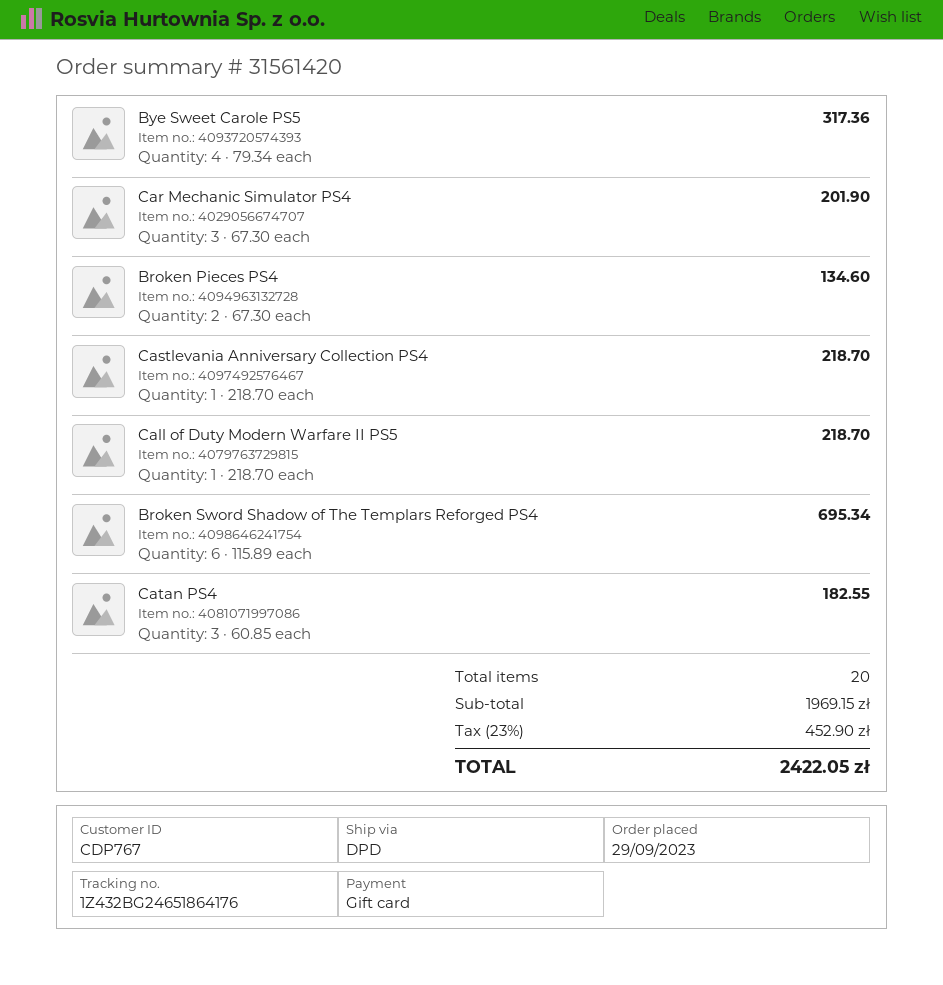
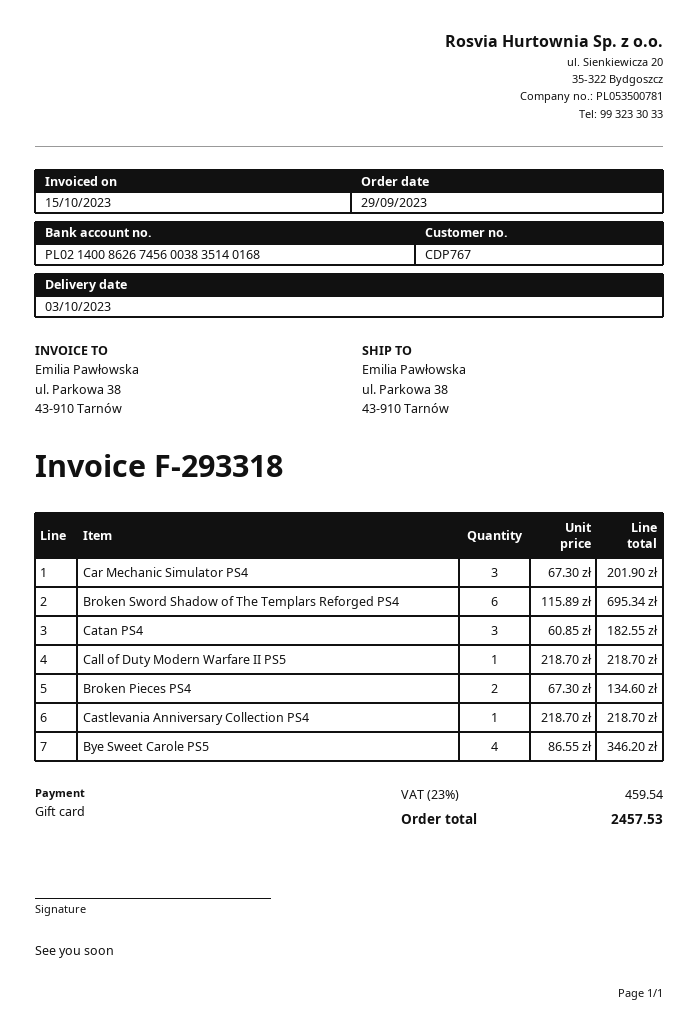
Bye Sweet Carole PS5: 4 x 79.34 = 317.36 -> 4 x 86.55 = 346.20
tax: 23% = 452.90 -> 23% = 459.54
total: 2422.05 -> 2457.53

